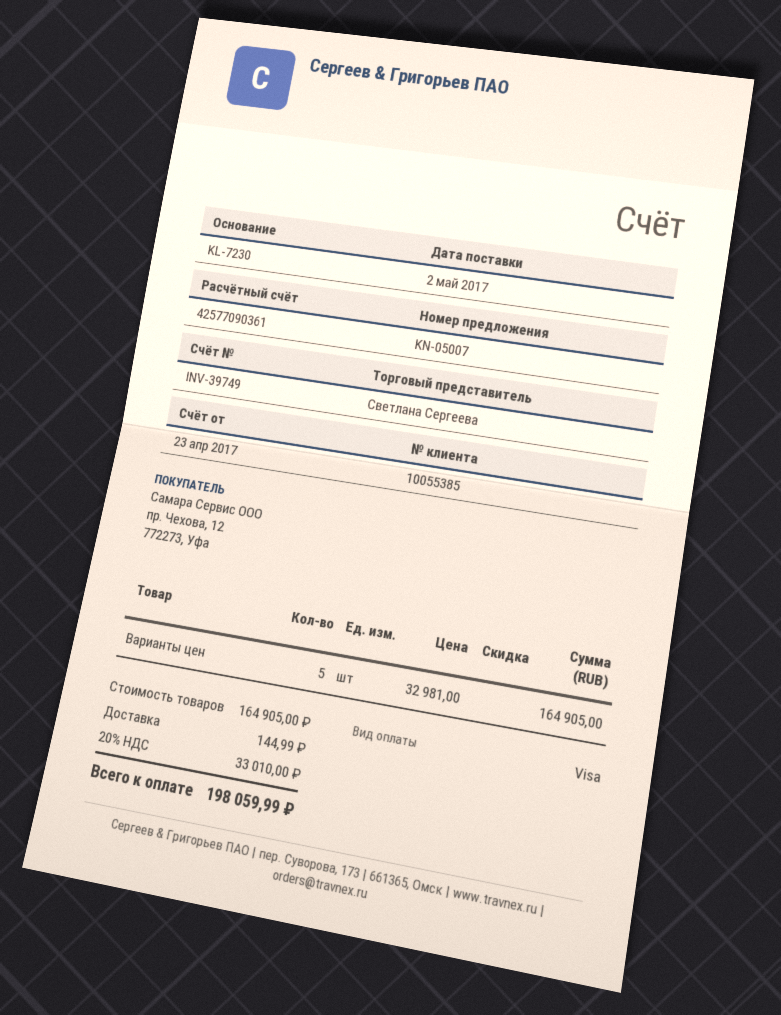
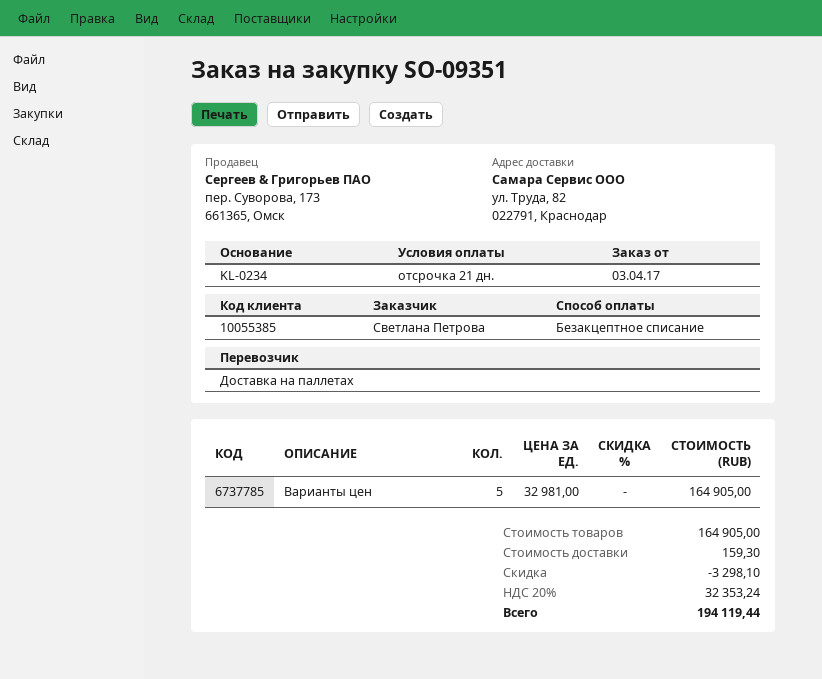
reference: KL-7230 -> KL-0234
payment method: Visa -> direct debit
discount: none -> 3298.10
shipping: 144.99 -> 159.30
tax: 20% = 33010.00 -> 20% = 32353.24
total: 198059.99 -> 194119.44

